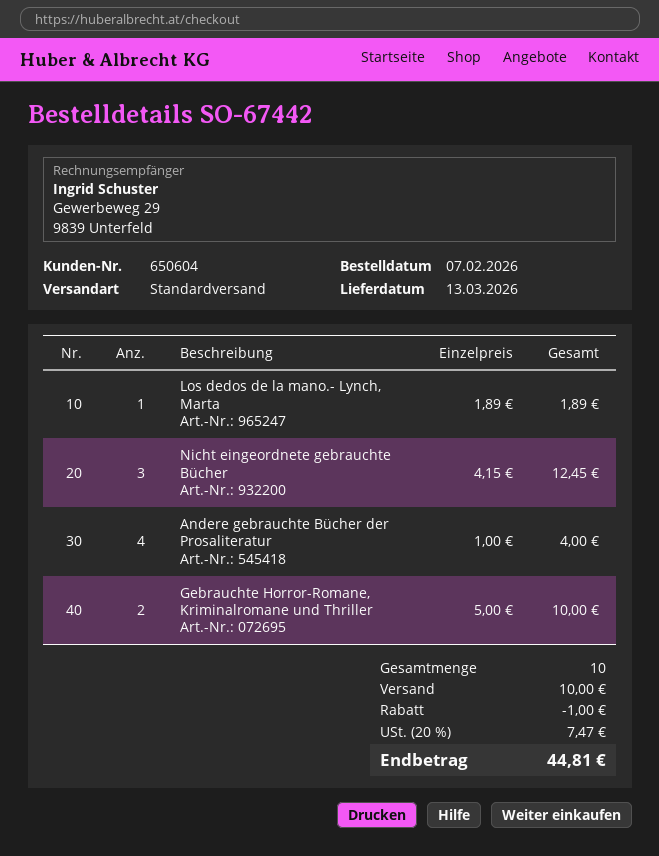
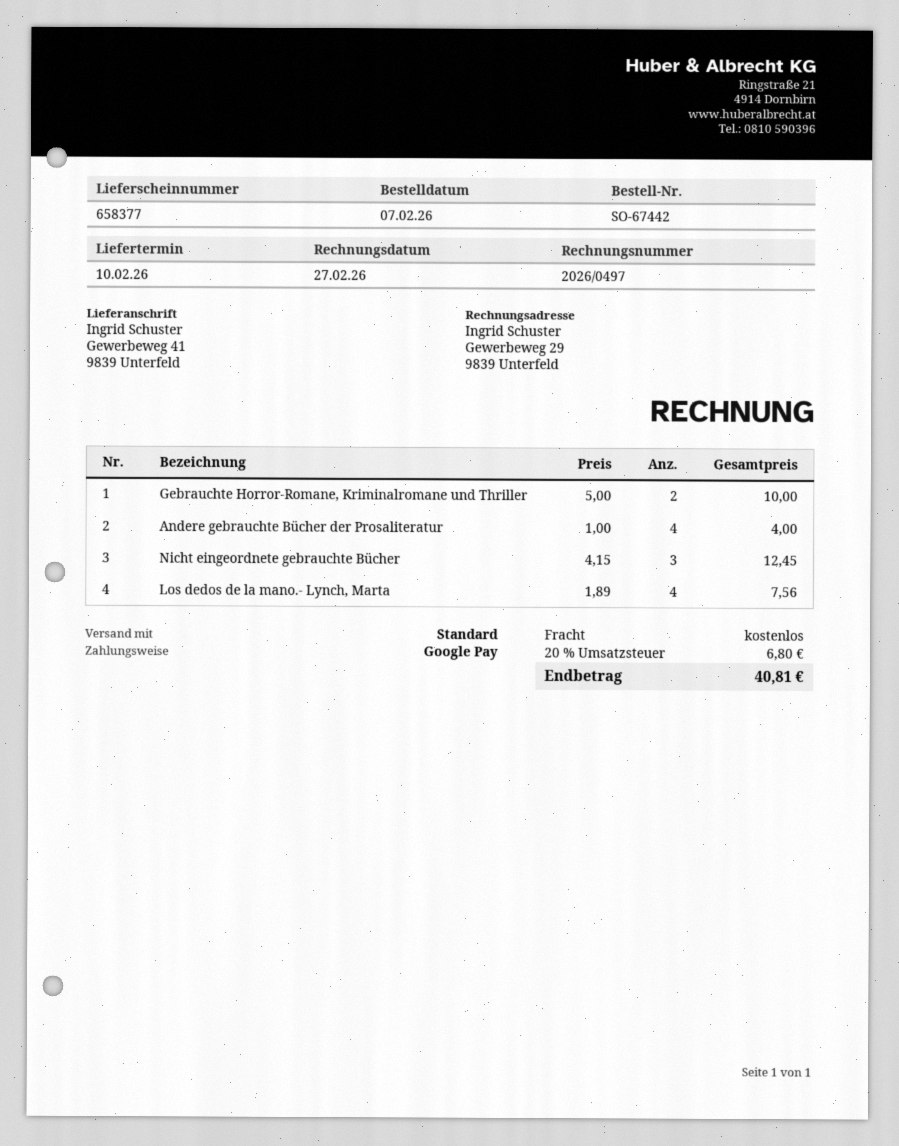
delivery date: 2026-03-13 -> 2026-02-10
Los dedos de la mano.- Lynch, Marta: 1 x 1.89 = 1.89 -> 4 x 1.89 = 7.56
discount: 1.00 -> none
shipping: 10.00 -> 0.00
tax: 20% = 7.47 -> 20% = 6.80
total: 44.81 -> 40.81

